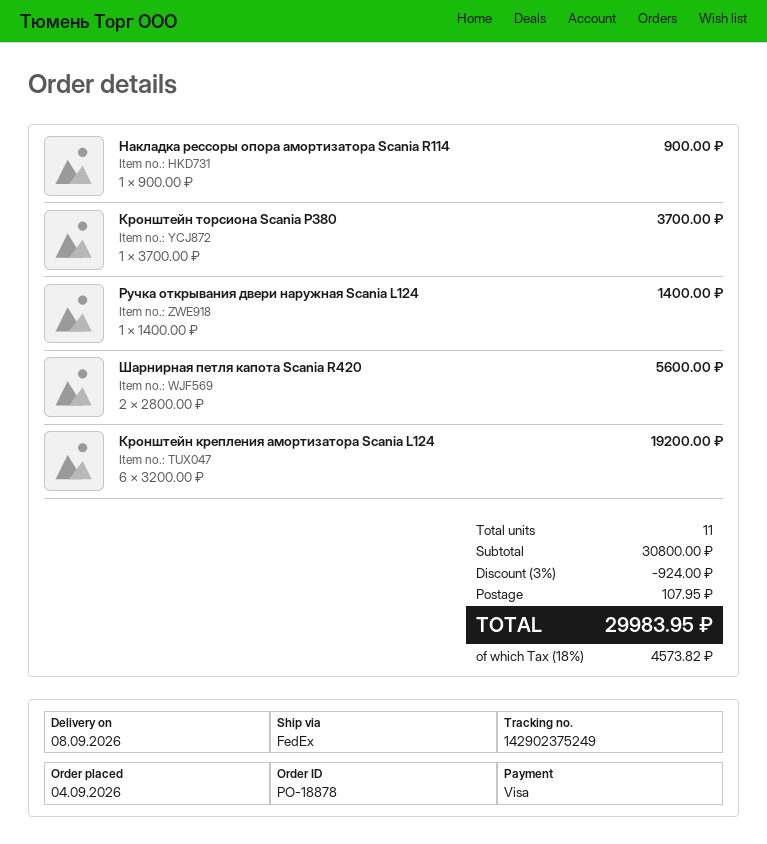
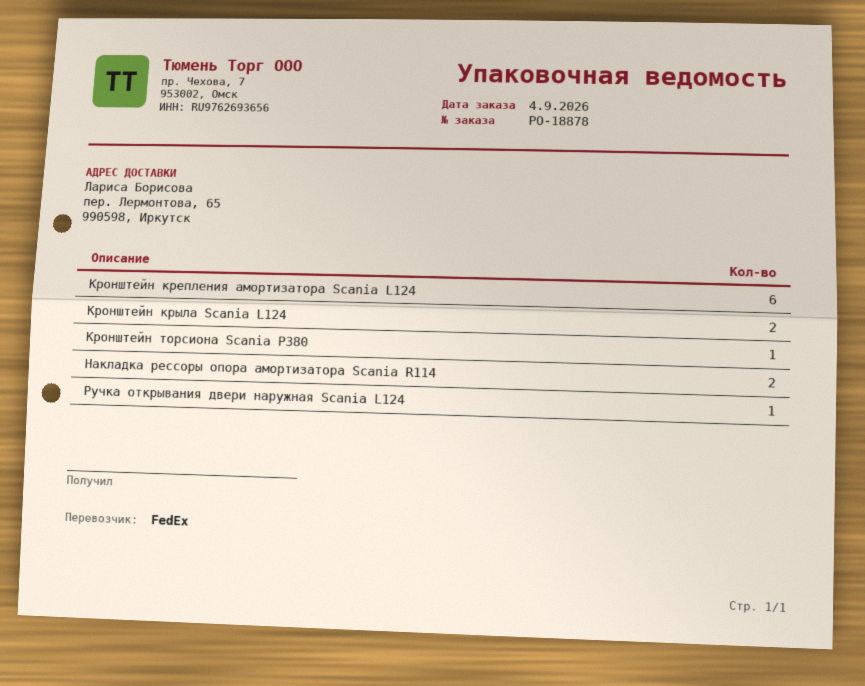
Накладка рессоры опора амортизатора Scania R114: 1 -> 2
Шарнирная петля капота Scania R420: 2 -> none
Кронштейн крыла Scania L124: none -> 2

